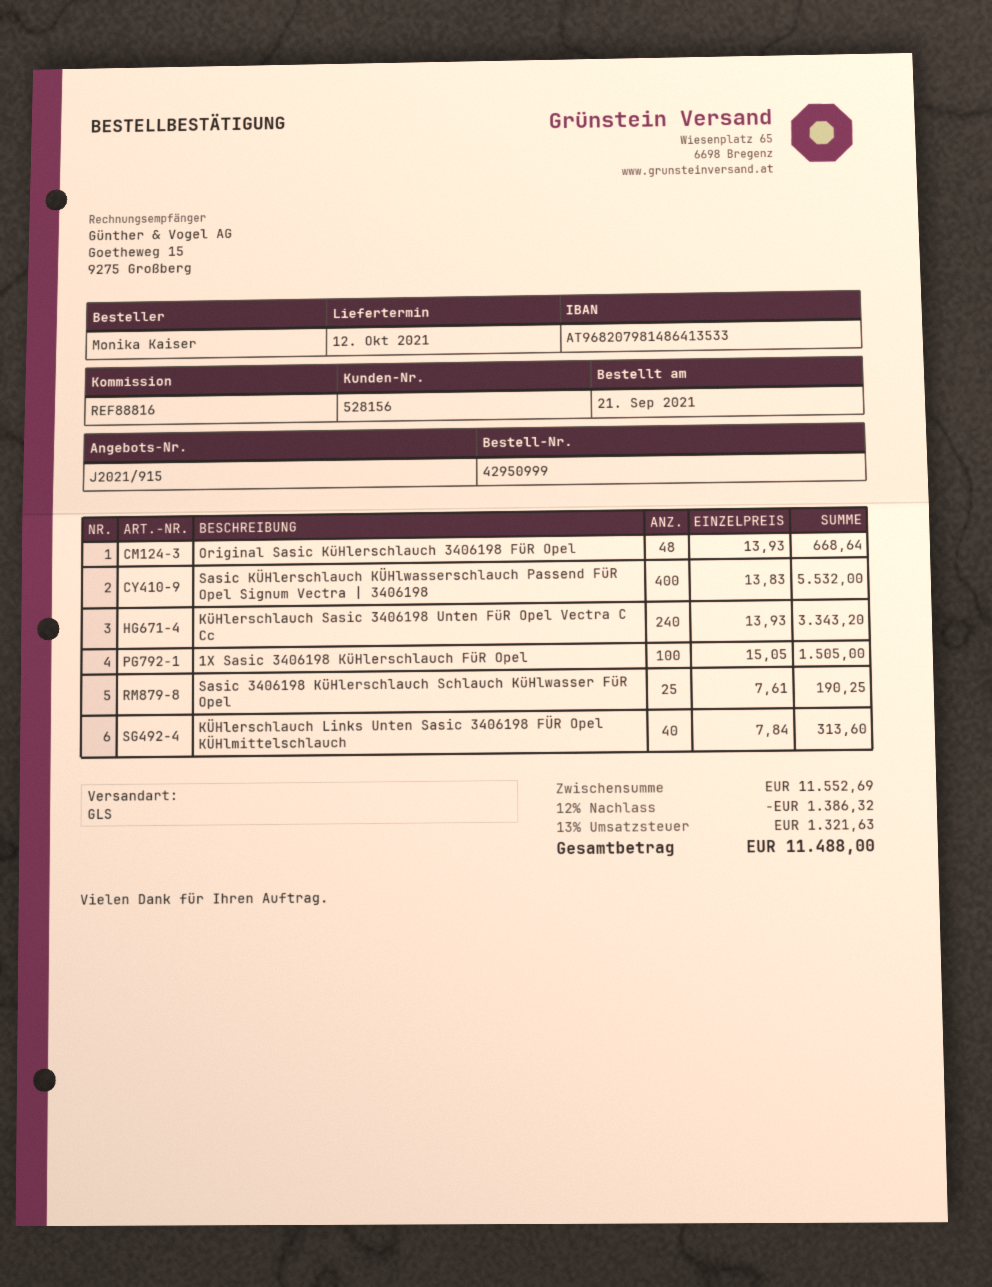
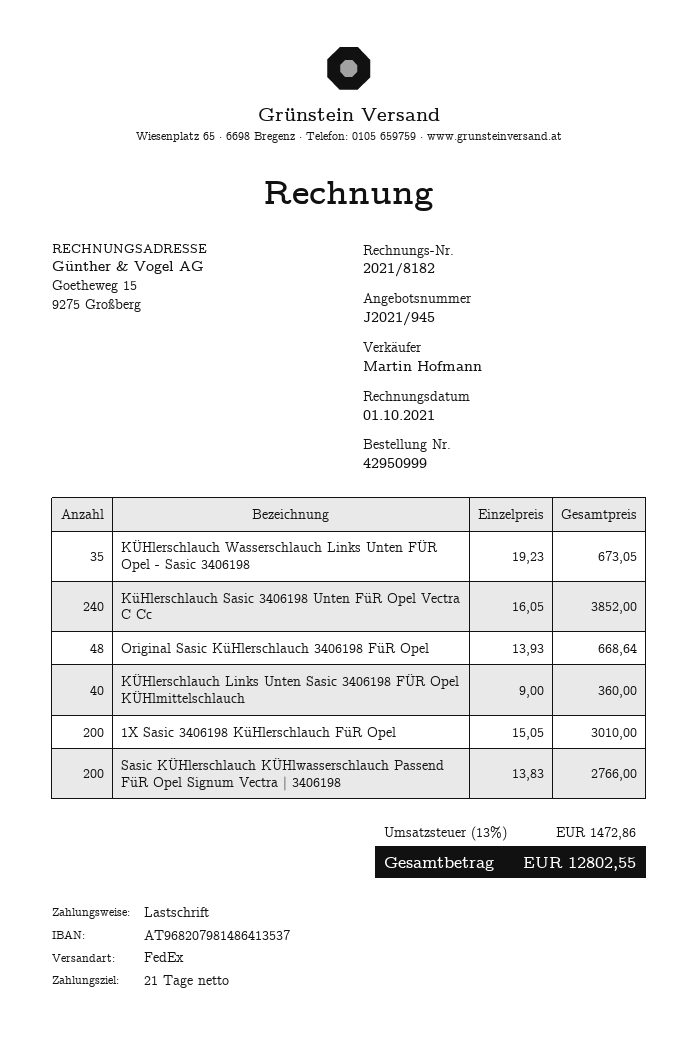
quote number: J2021/915 -> J2021/945
bank account: AT968207981486413533 -> AT968207981486413537
shipping method: GLS -> FedEx
Sasic KÜHlerschlauch KÜHlwasserschlauch Passend FüR Opel Signum Vectra | 3406198: 400 x 13.83 = 5532.00 -> 200 x 13.83 = 2766.00
KüHlerschlauch Sasic 3406198 Unten FüR Opel Vectra C Cc: 240 x 13.93 = 3343.20 -> 240 x 16.05 = 3852.00
1X Sasic 3406198 KüHlerschlauch FüR Opel: 100 x 15.05 = 1505.00 -> 200 x 15.05 = 3010.00
Sasic 3406198 KüHlerschlauch Schlauch KüHlwasser FüR Opel: 25 x 7.61 = 190.25 -> none
KÜHlerschlauch Links Unten Sasic 3406198 FÜR Opel KÜHlmittelschlauch: 40 x 7.84 = 313.60 -> 40 x 9.00 = 360.00
KÜHlerschlauch Wasserschlauch Links Unten FÜR Opel - Sasic 3406198: none -> 35 x 19.23 = 673.05
discount: 12% = 1386.32 -> none
tax: 13% = 1321.63 -> 13% = 1472.86
total: 11488.00 -> 12802.55

